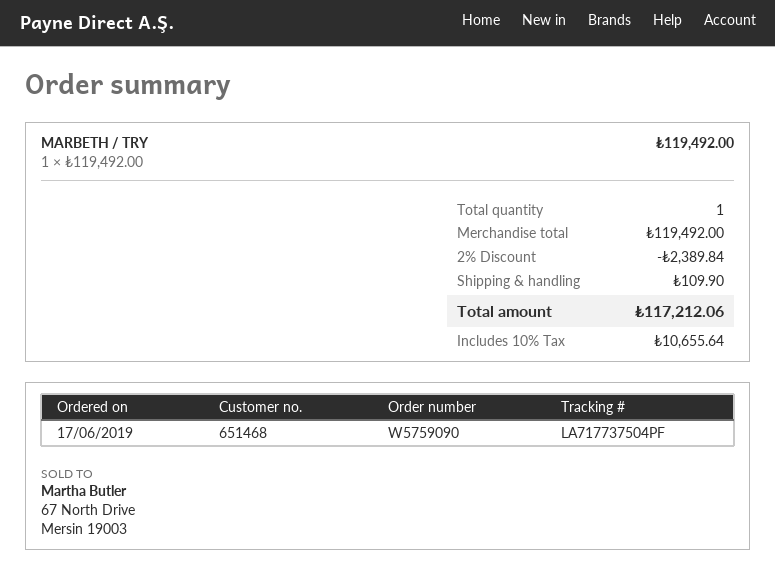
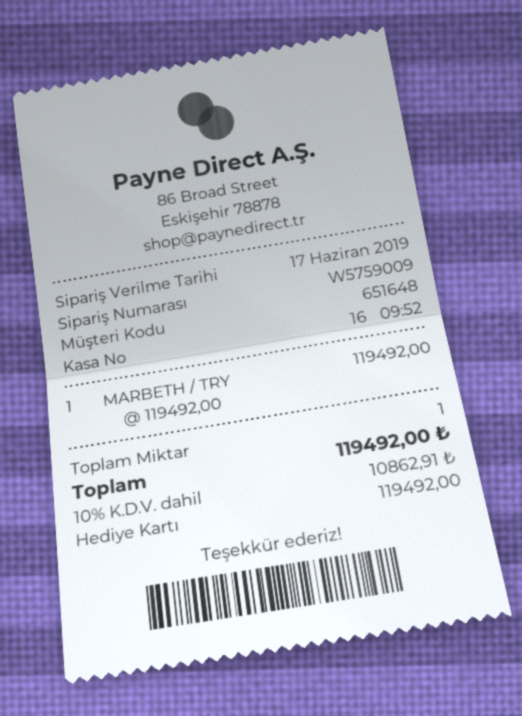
order number: W5759090 -> W5759009
customer number: 651468 -> 651648
discount: 2% = 2389.84 -> none
shipping: 109.90 -> none
tax: 10% = 10655.64 -> 10% = 10862.91
total: 117212.06 -> 119492.00

